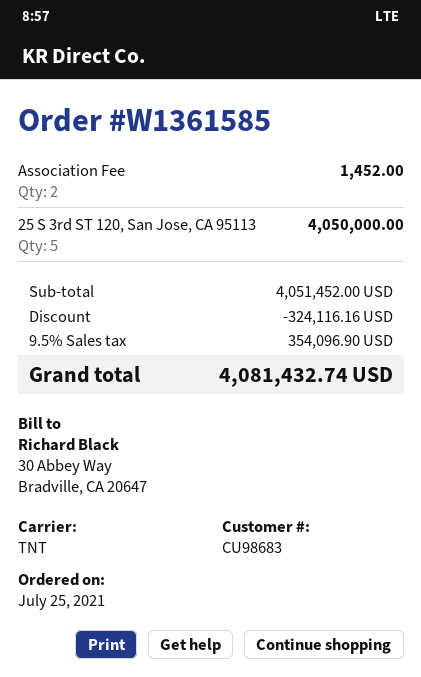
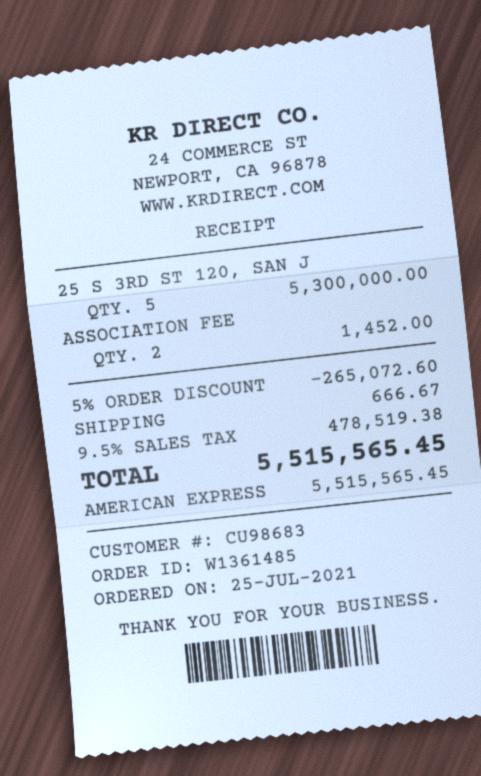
order number: W1361585 -> W1361485
25 S 3rd ST 120, San Jose, CA 95113: 5 for 4050000.00 -> 5 for 5300000.00
discount: 324116.16 -> 265072.60
shipping: none -> 666.67
tax: 9.5% = 354096.90 -> 9.5% = 478519.38
total: 4081432.74 -> 5515565.45

